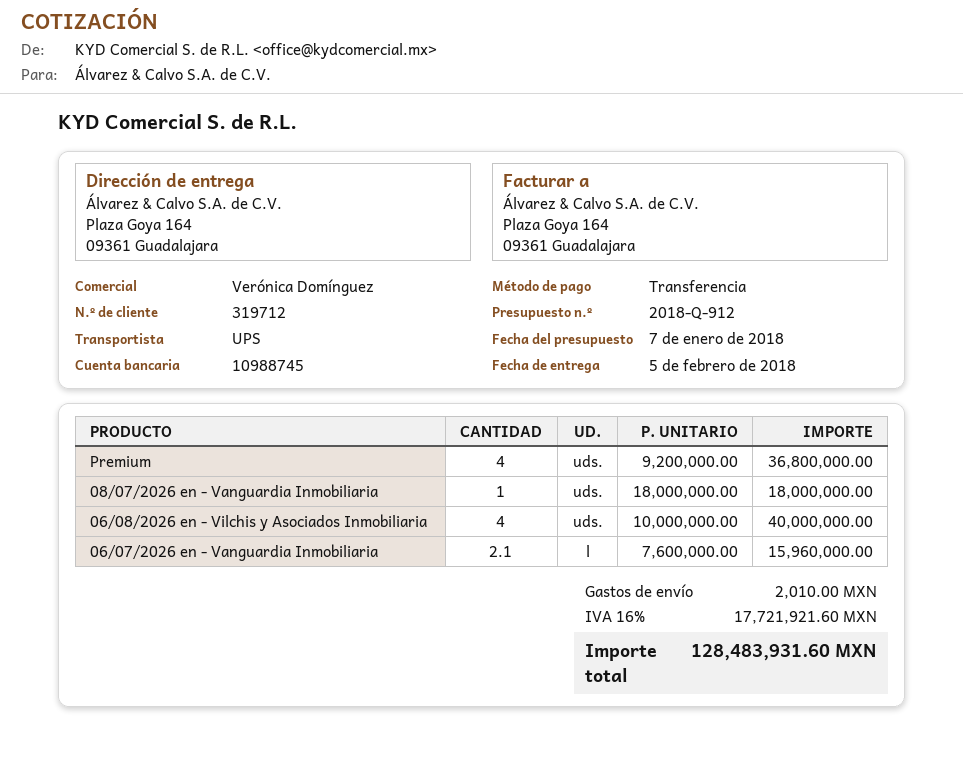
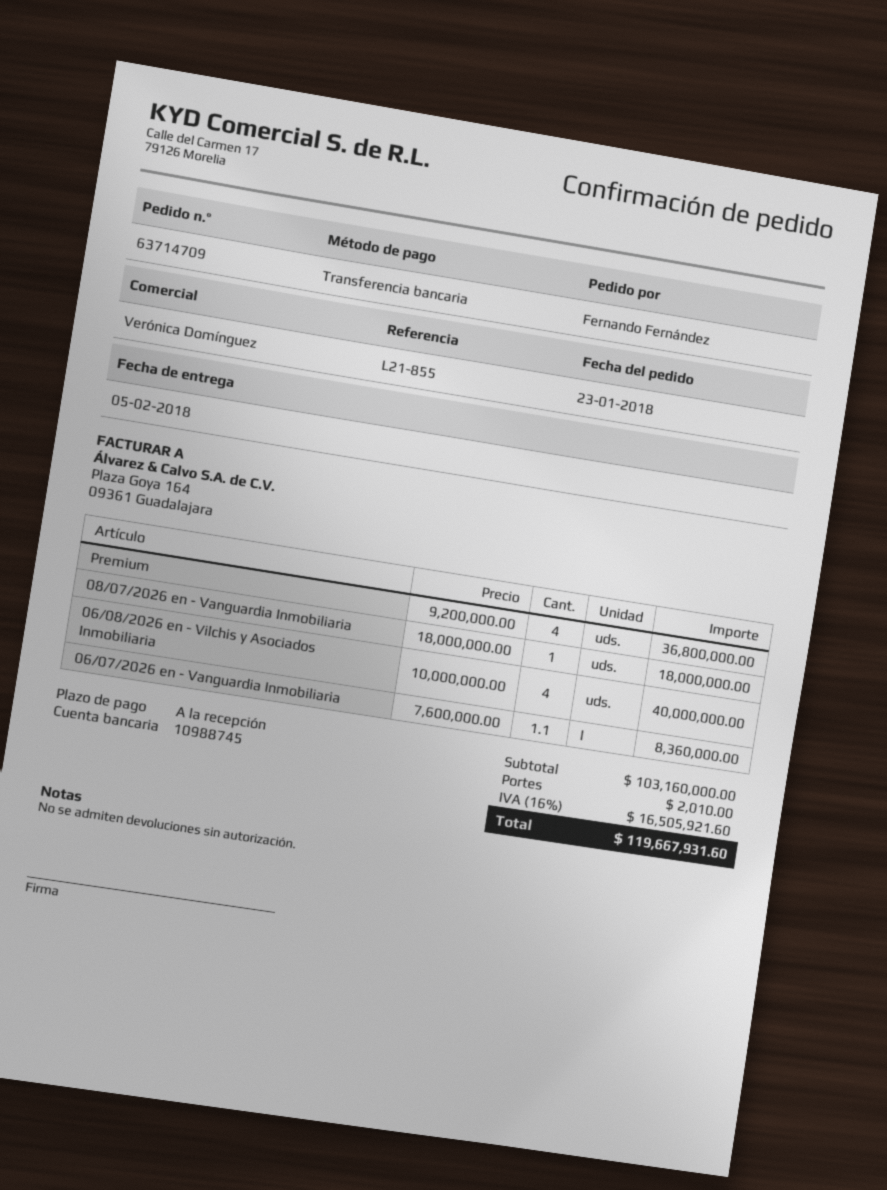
06/07/2026 en - Vanguardia Inmobiliaria: 2.1 x 7600000.00 = 15960000.00 -> 1.1 x 7600000.00 = 8360000.00
tax: 16% = 17721921.60 -> 16% = 16505921.60
total: 128483931.60 -> 119667931.60

